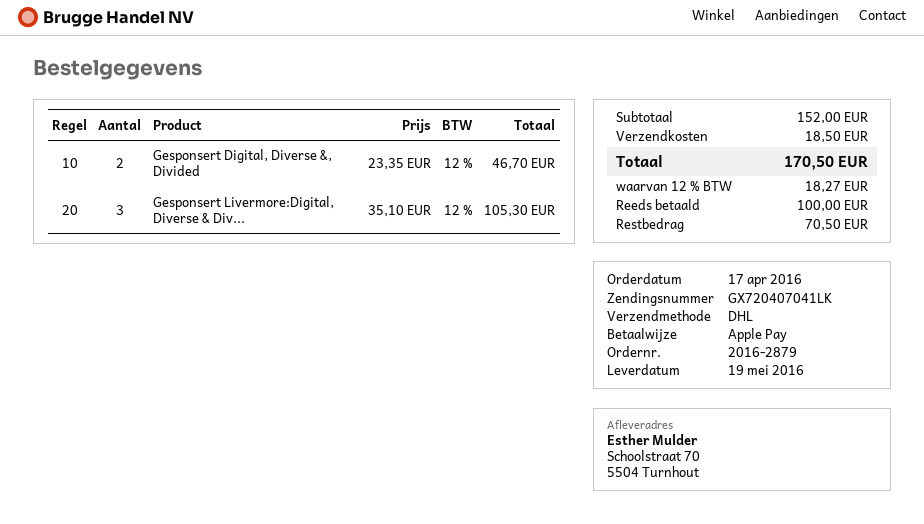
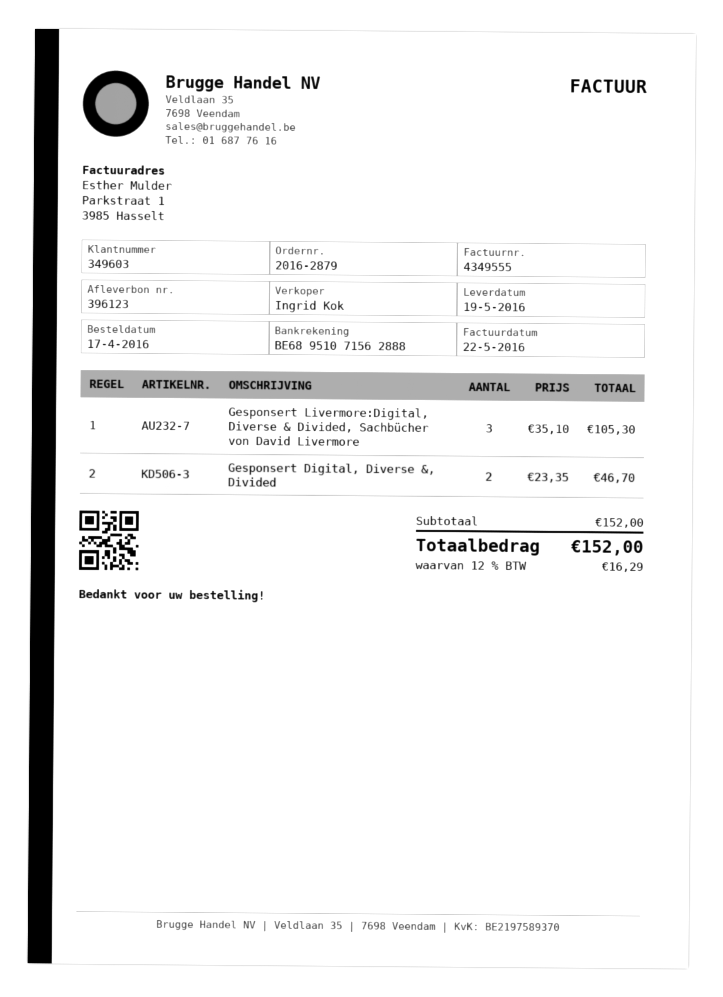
shipping: 18.50 -> none
tax: 12% = 18.27 -> 12% = 16.29
total: 170.50 -> 152.00

